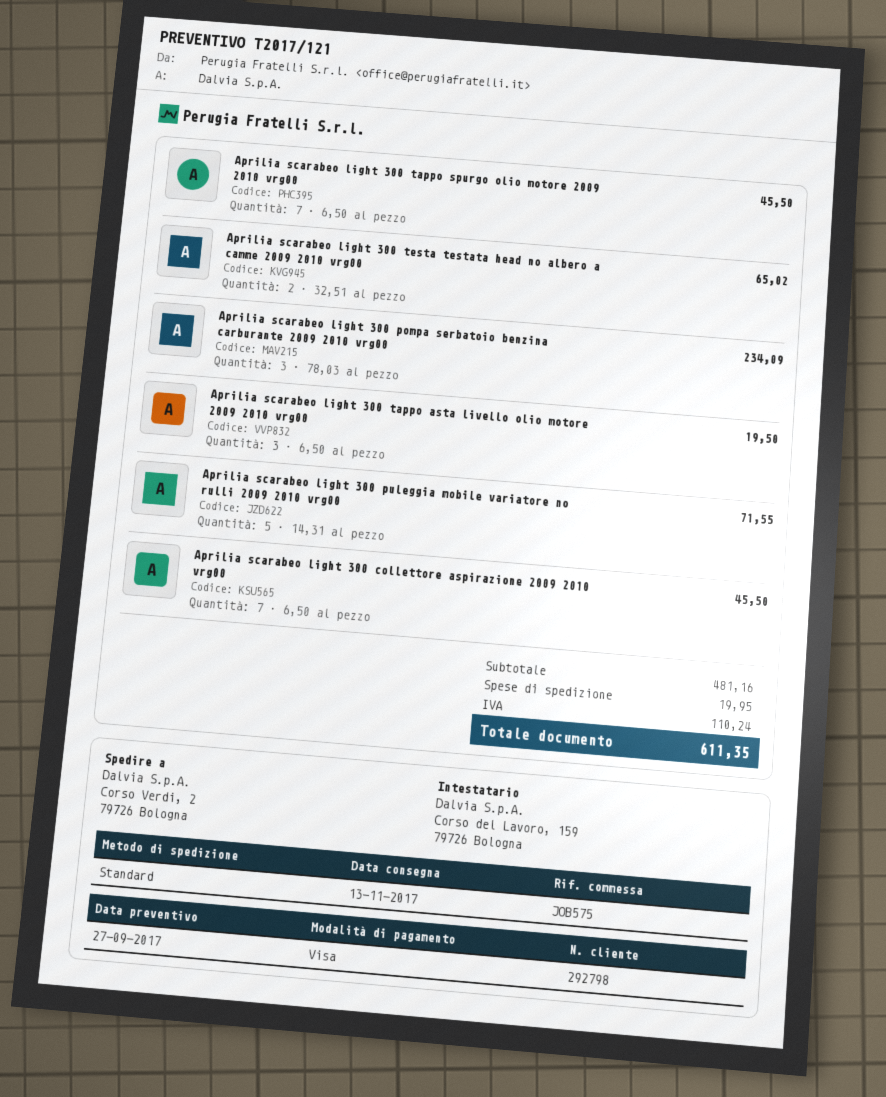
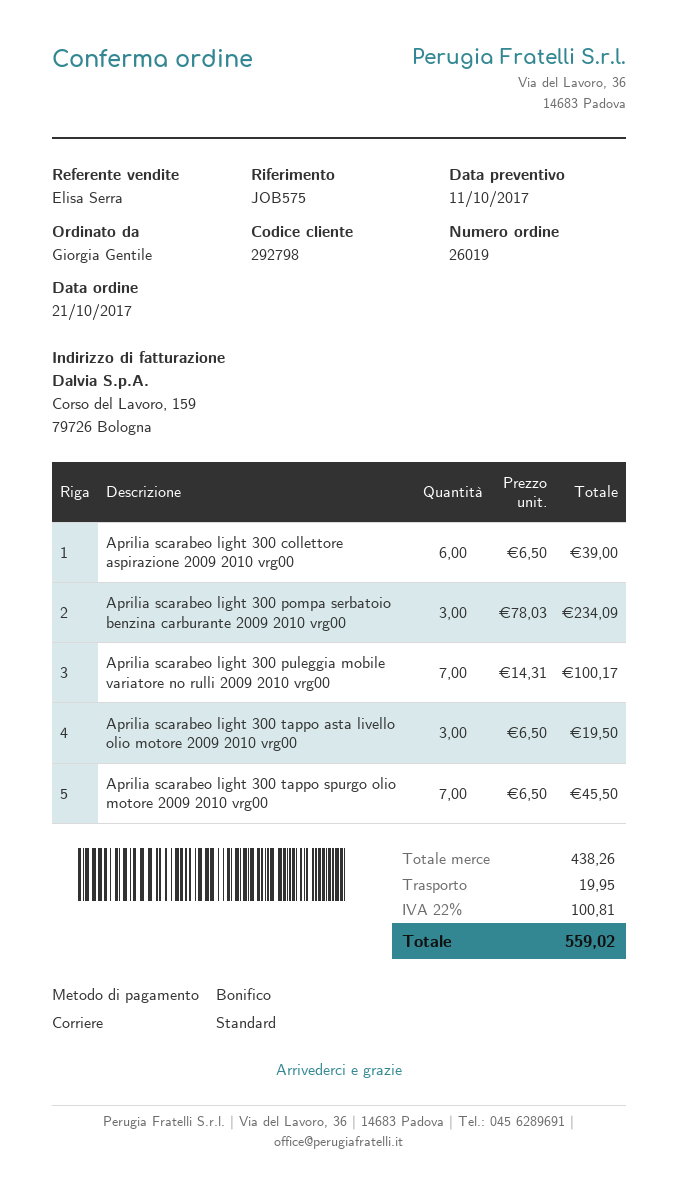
quote date: 2017-09-27 -> 2017-10-11
payment method: Visa -> bank transfer
Aprilia scarabeo light 300 testa testata head no albero a camme 2009 2010 vrg00: 2 x 32.51 = 65.02 -> none
Aprilia scarabeo light 300 puleggia mobile variatore no rulli 2009 2010 vrg00: 5 x 14.31 = 71.55 -> 7 x 14.31 = 100.17
Aprilia scarabeo light 300 collettore aspirazione 2009 2010 vrg00: 7 x 6.50 = 45.50 -> 6 x 6.50 = 39.00
subtotal: 481.16 -> 438.26
tax: 110.24 -> 100.81
total: 611.35 -> 559.02

